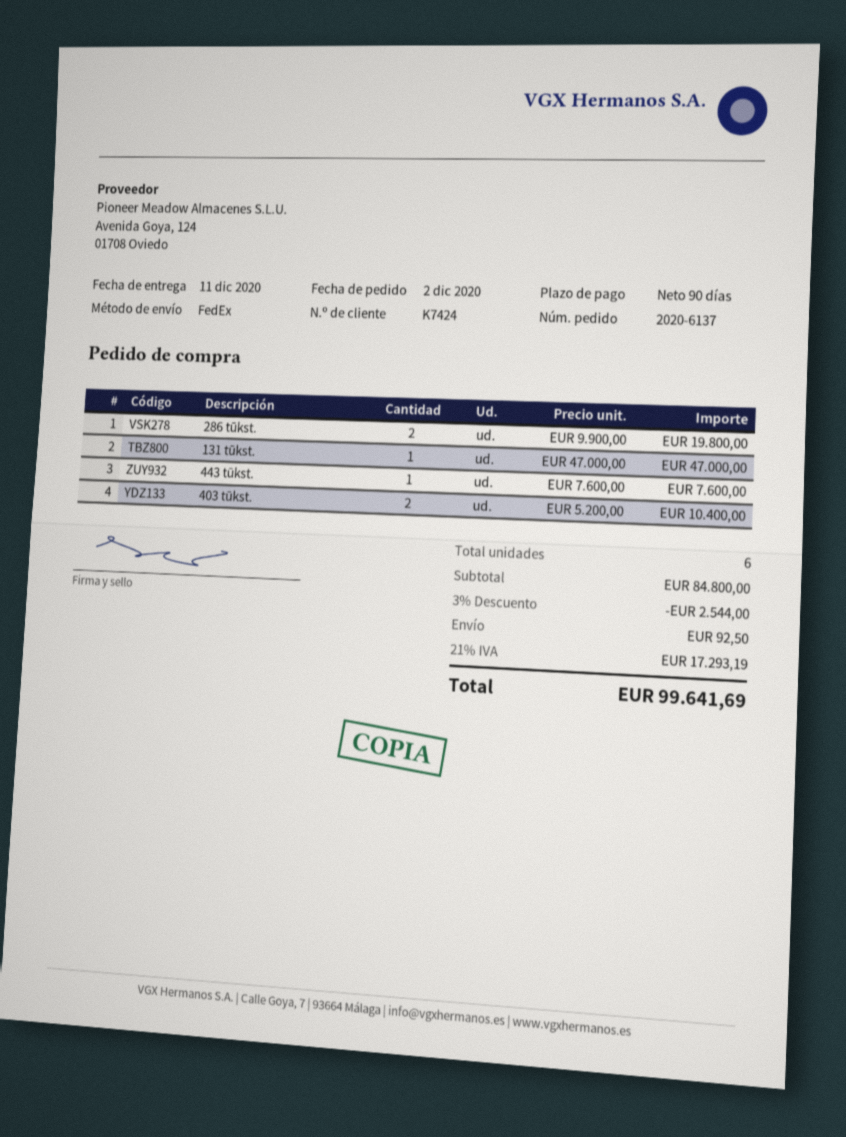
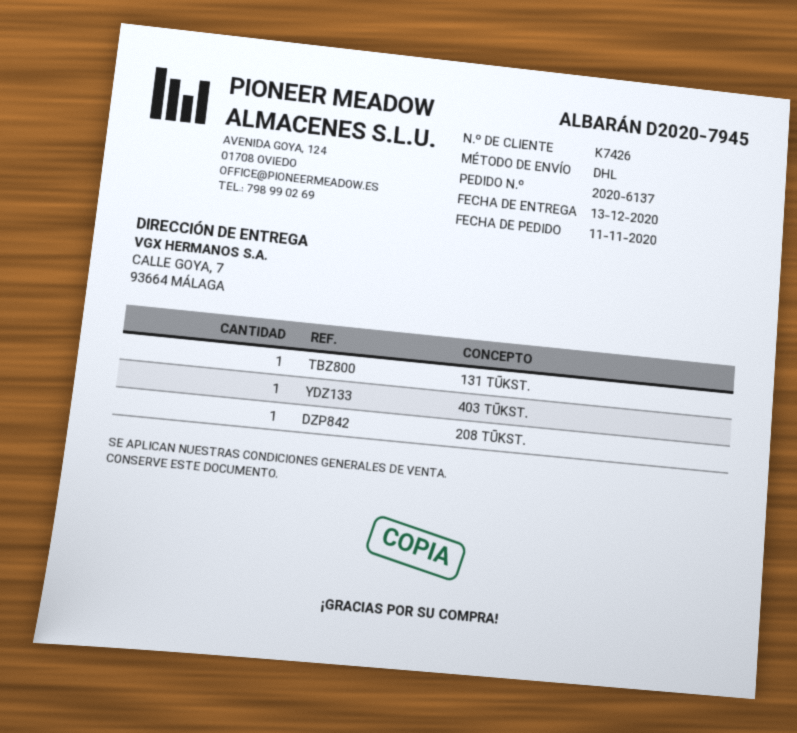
order date: 2020-12-02 -> 2020-11-11
delivery date: 2020-12-11 -> 2020-12-13
customer number: K7424 -> K7426
shipping method: FedEx -> DHL
286 tūkst.: 2 -> none
443 tūkst.: 1 -> none
403 tūkst.: 2 -> 1
208 TŪKST.: none -> 1

